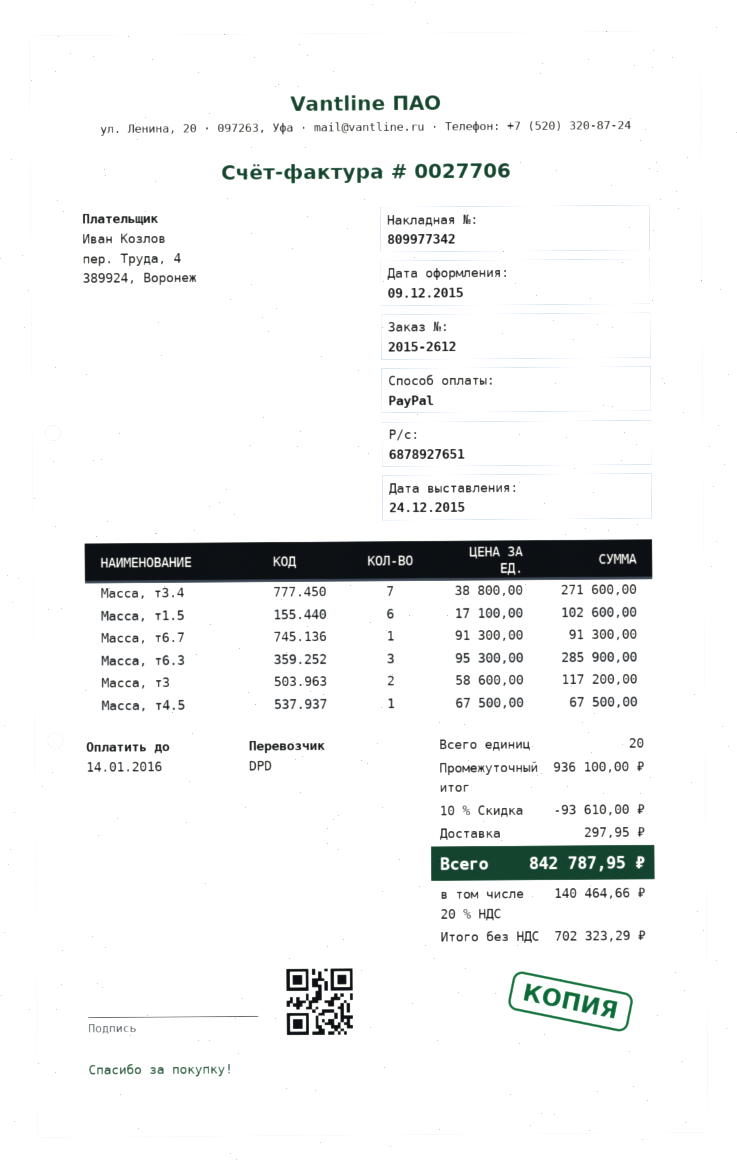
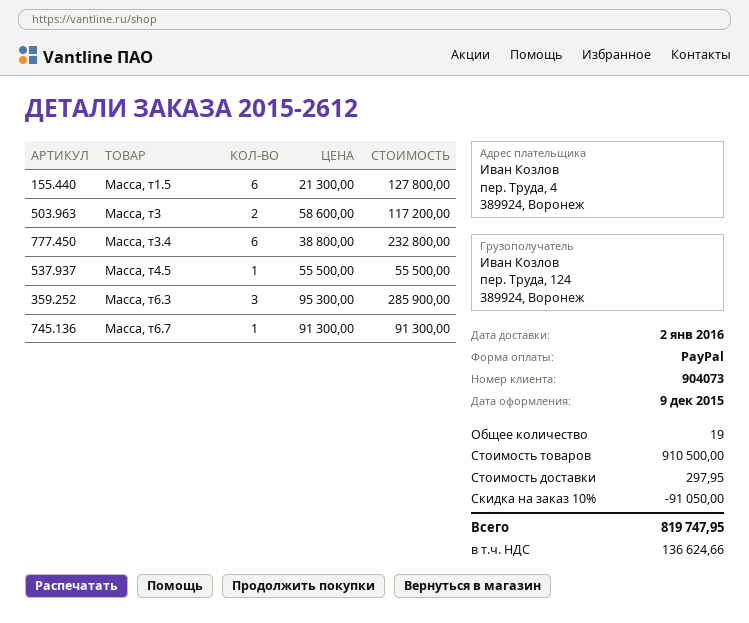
Масса, т3.4: 7 x 38800.00 = 271600.00 -> 6 x 38800.00 = 232800.00
Масса, т1.5: 6 x 17100.00 = 102600.00 -> 6 x 21300.00 = 127800.00
Масса, т4.5: 1 x 67500.00 = 67500.00 -> 1 x 55500.00 = 55500.00
total quantity: 20 -> 19
subtotal: 936100.00 -> 910500.00
discount: 10% = 93610.00 -> 10% = 91050.00
tax: 140464.66 -> 136624.66
total: 842787.95 -> 819747.95

